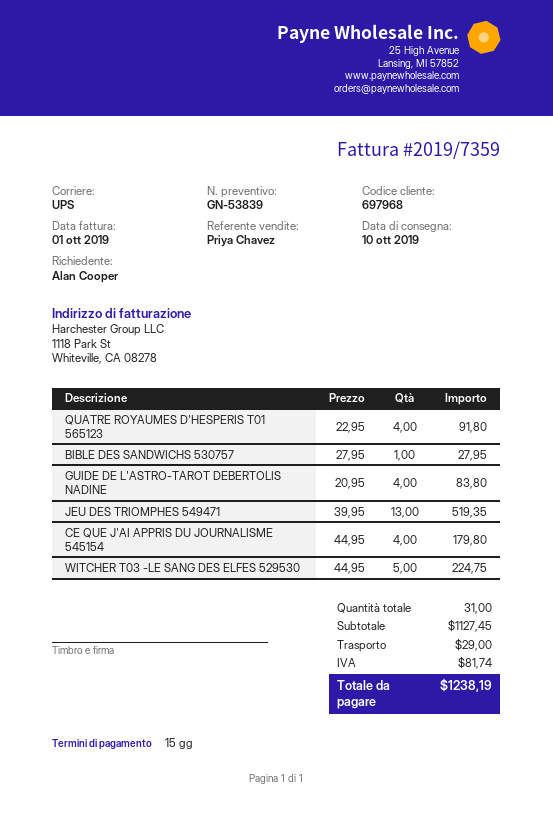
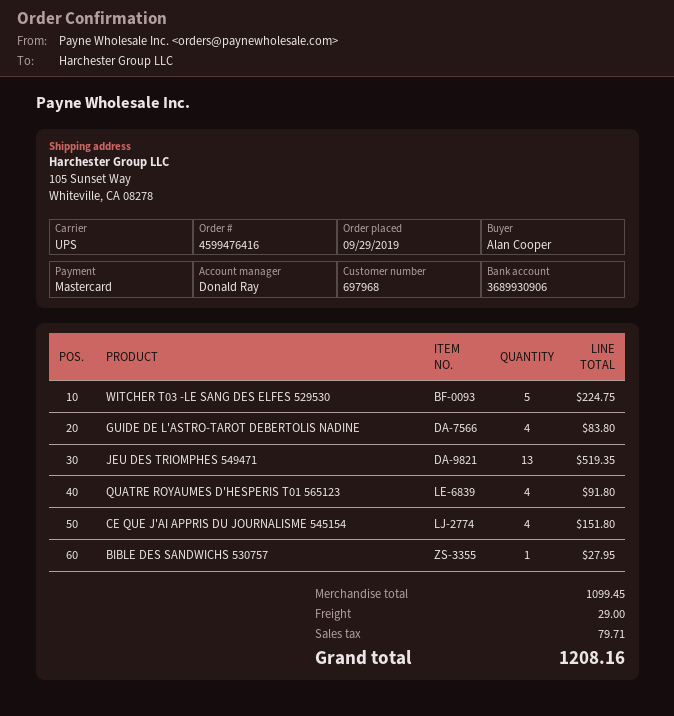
sales rep: Priya Chavez -> Donald Ray
CE QUE J'AI APPRIS DU JOURNALISME 545154: 4 for 179.80 -> 4 for 151.80
subtotal: 1127.45 -> 1099.45
tax: 81.74 -> 79.71
total: 1238.19 -> 1208.16

